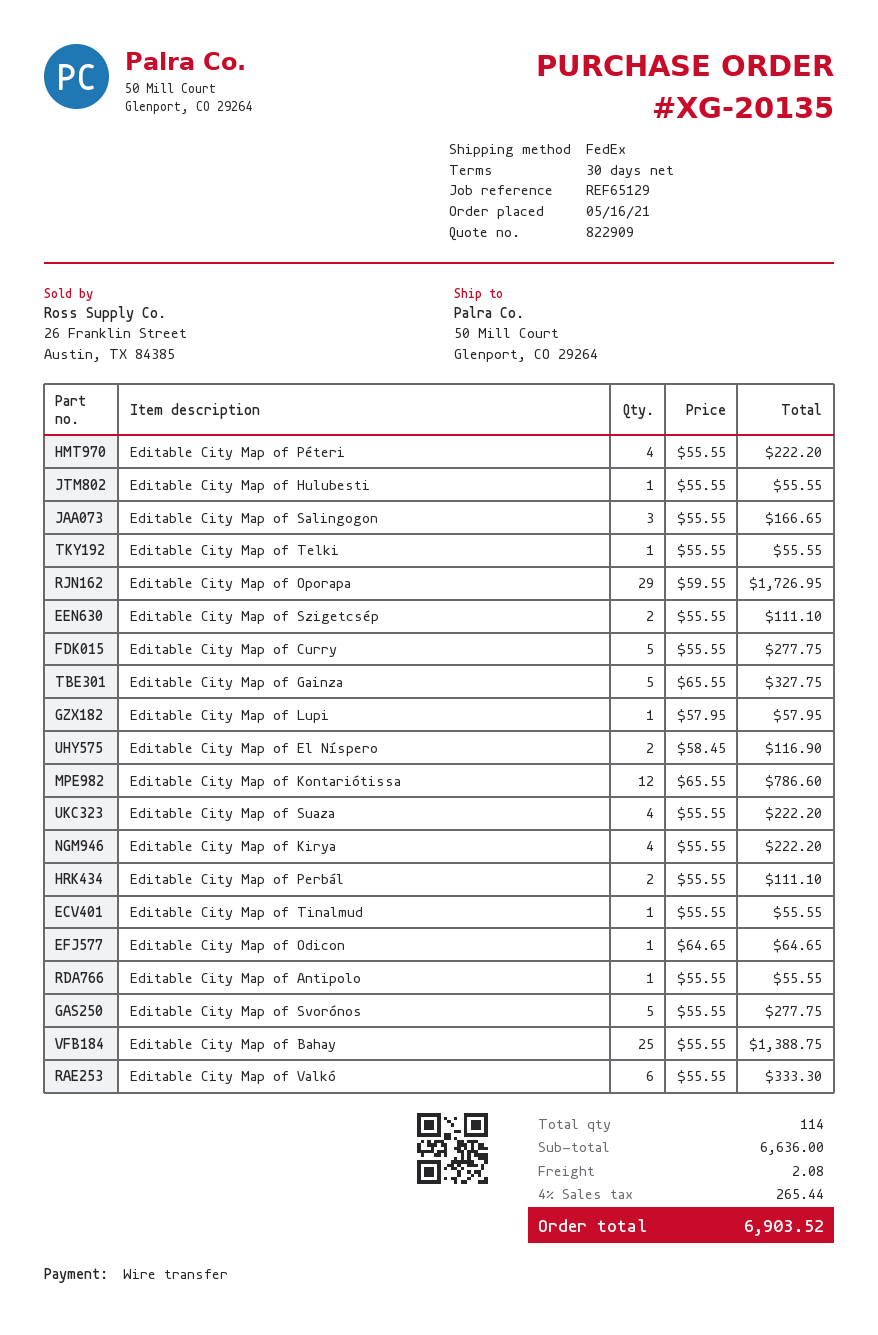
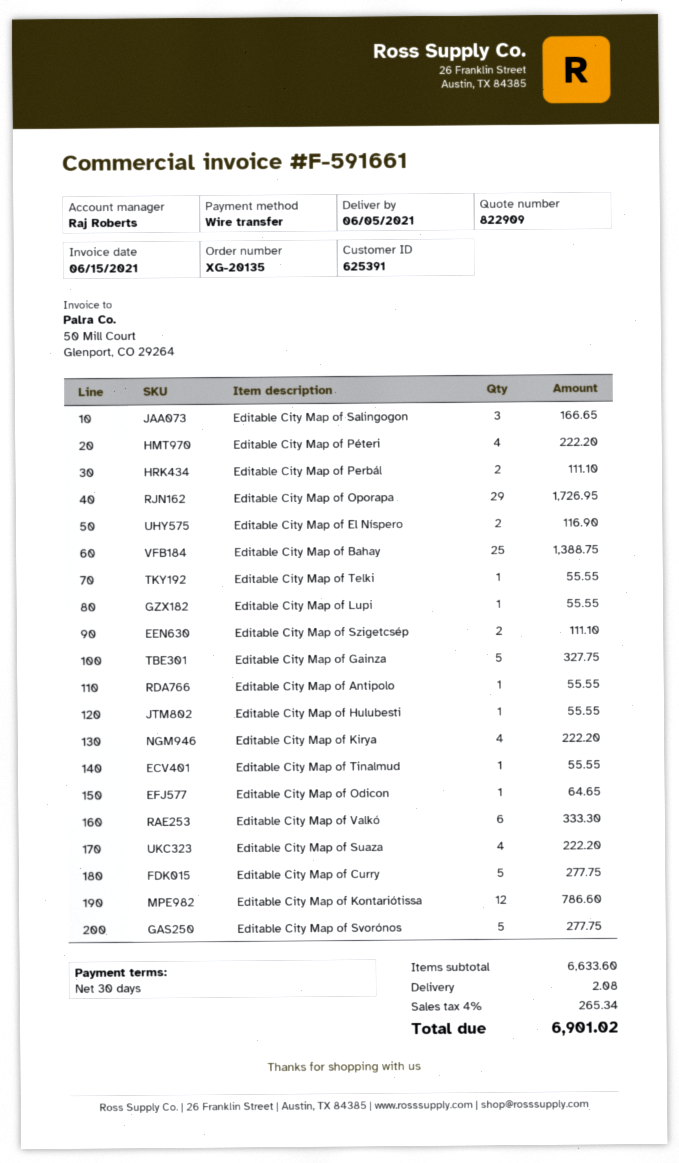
Editable City Map of Lupi: 1 for 57.95 -> 1 for 55.55
subtotal: 6636.00 -> 6633.60
tax: 4% = 265.44 -> 4% = 265.34
total: 6903.52 -> 6901.02

